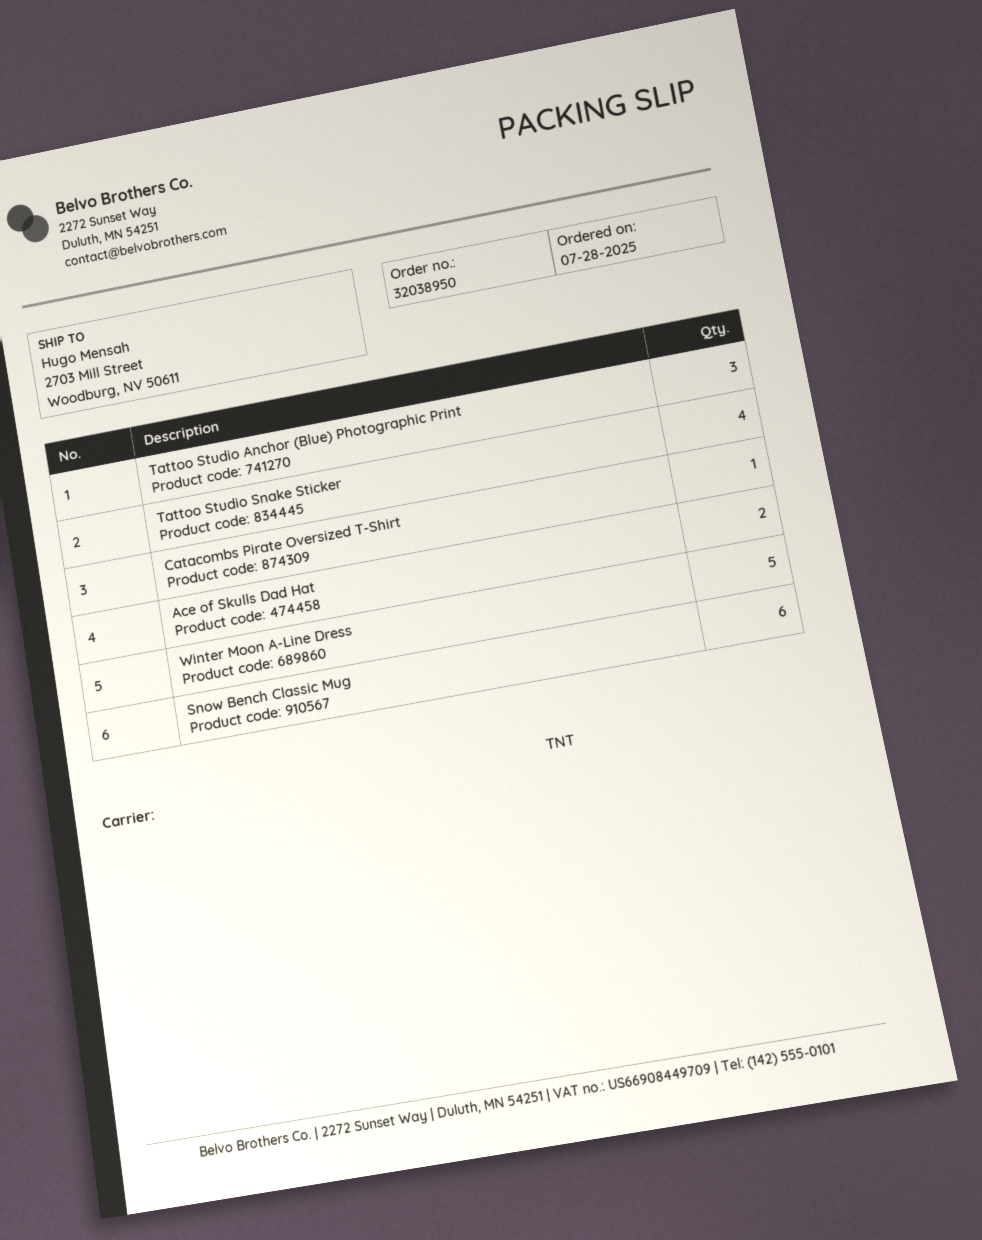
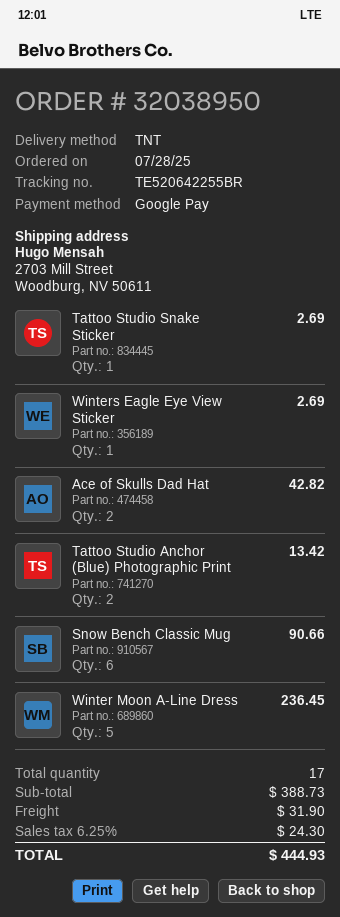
Tattoo Studio Anchor (Blue) Photographic Print: 3 -> 2
Tattoo Studio Snake Sticker: 4 -> 1
Catacombs Pirate Oversized T-Shirt: 1 -> none
Winters Eagle Eye View Sticker: none -> 1

